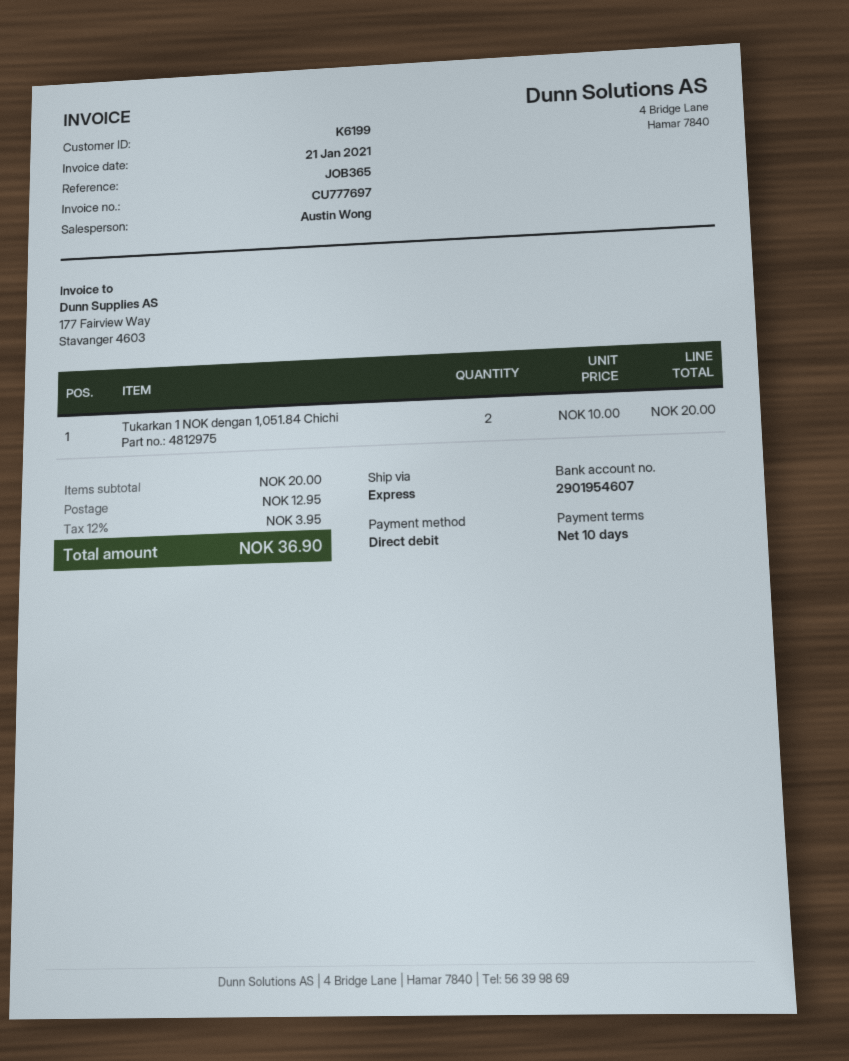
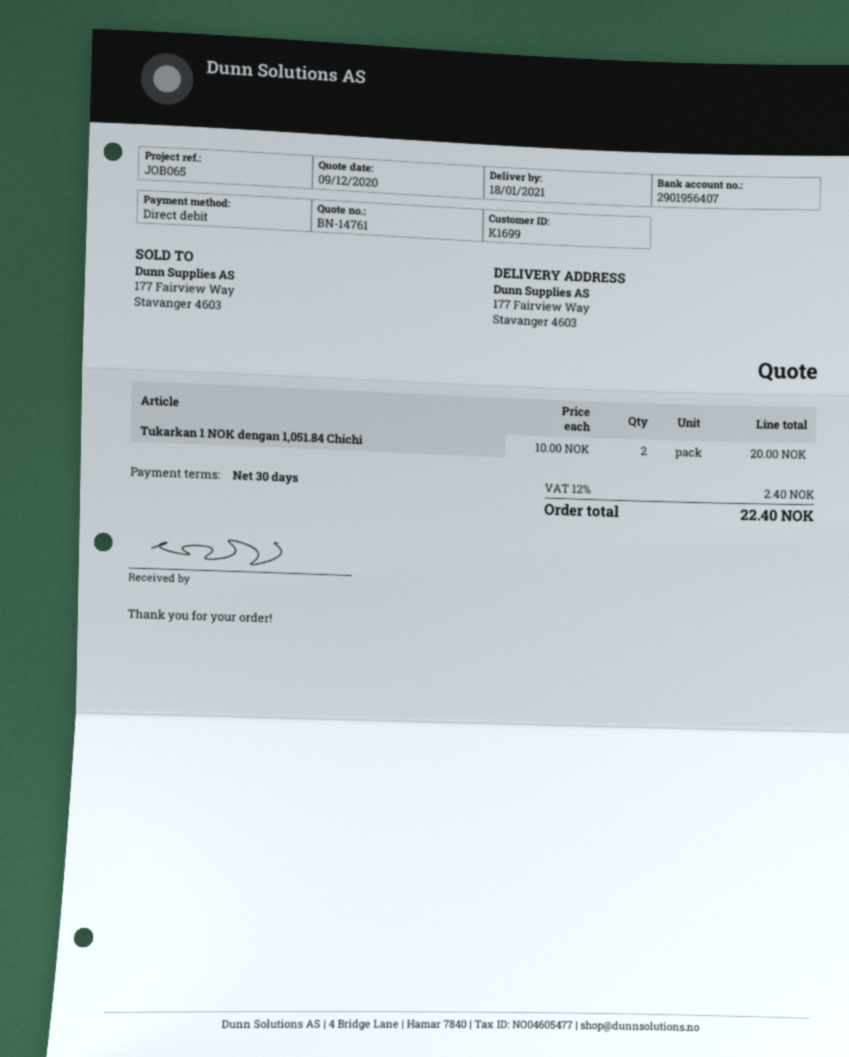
payment terms: 10 days -> 30 days
customer number: K6199 -> K1699
reference: JOB365 -> JOB065
bank account: 2901954607 -> 2901956407
shipping: 12.95 -> none
tax: 12% = 3.95 -> 12% = 2.40
total: 36.90 -> 22.40

